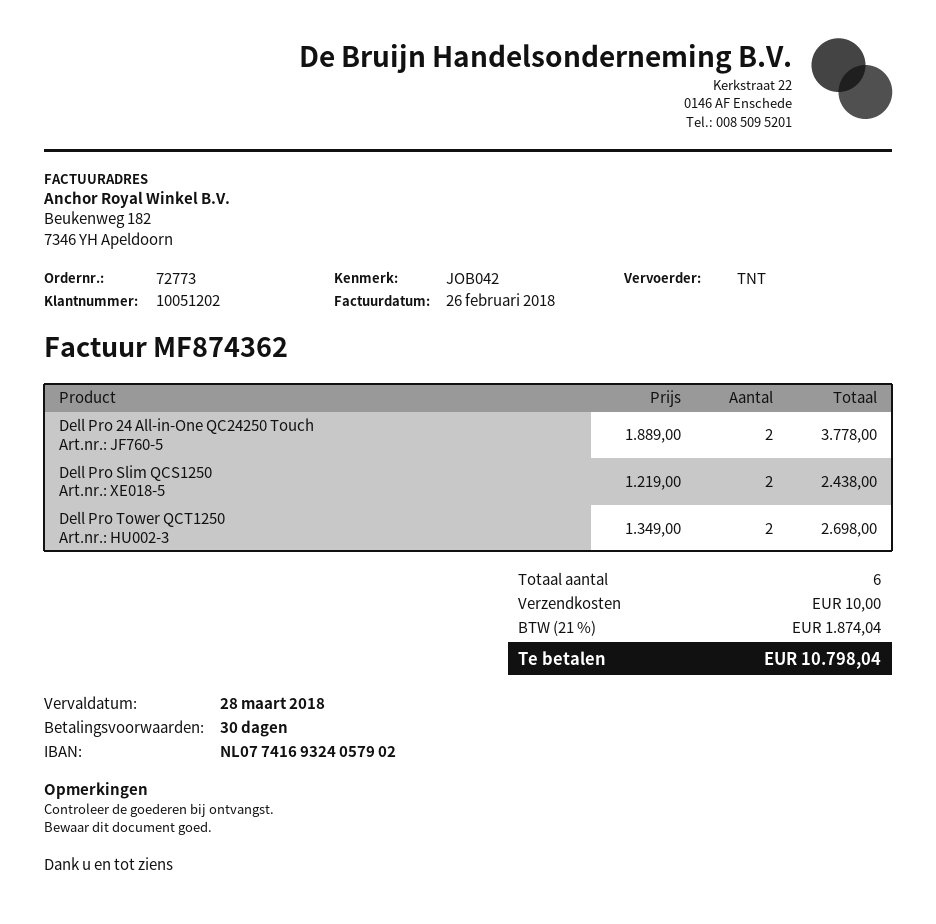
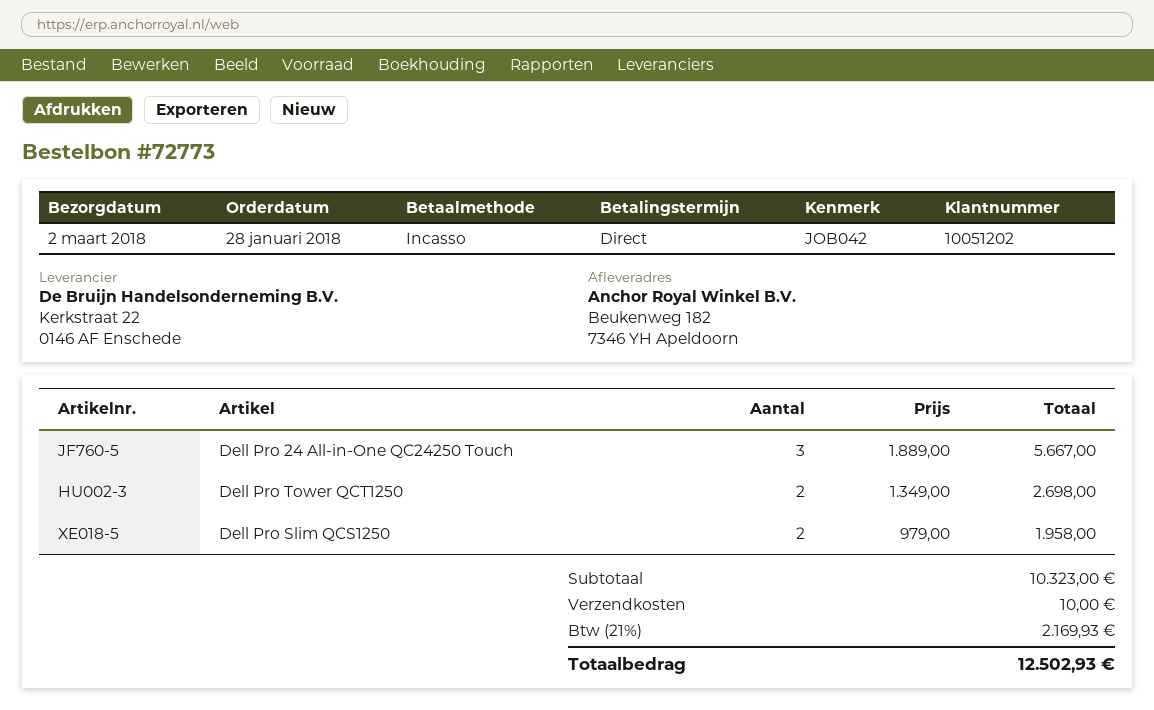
payment terms: 30 days -> on receipt
Dell Pro 24 All-in-One QC24250 Touch: 2 x 1889.00 = 3778.00 -> 3 x 1889.00 = 5667.00
Dell Pro Slim QCS1250: 2 x 1219.00 = 2438.00 -> 2 x 979.00 = 1958.00
tax: 21% = 1874.04 -> 21% = 2169.93
total: 10798.04 -> 12502.93

